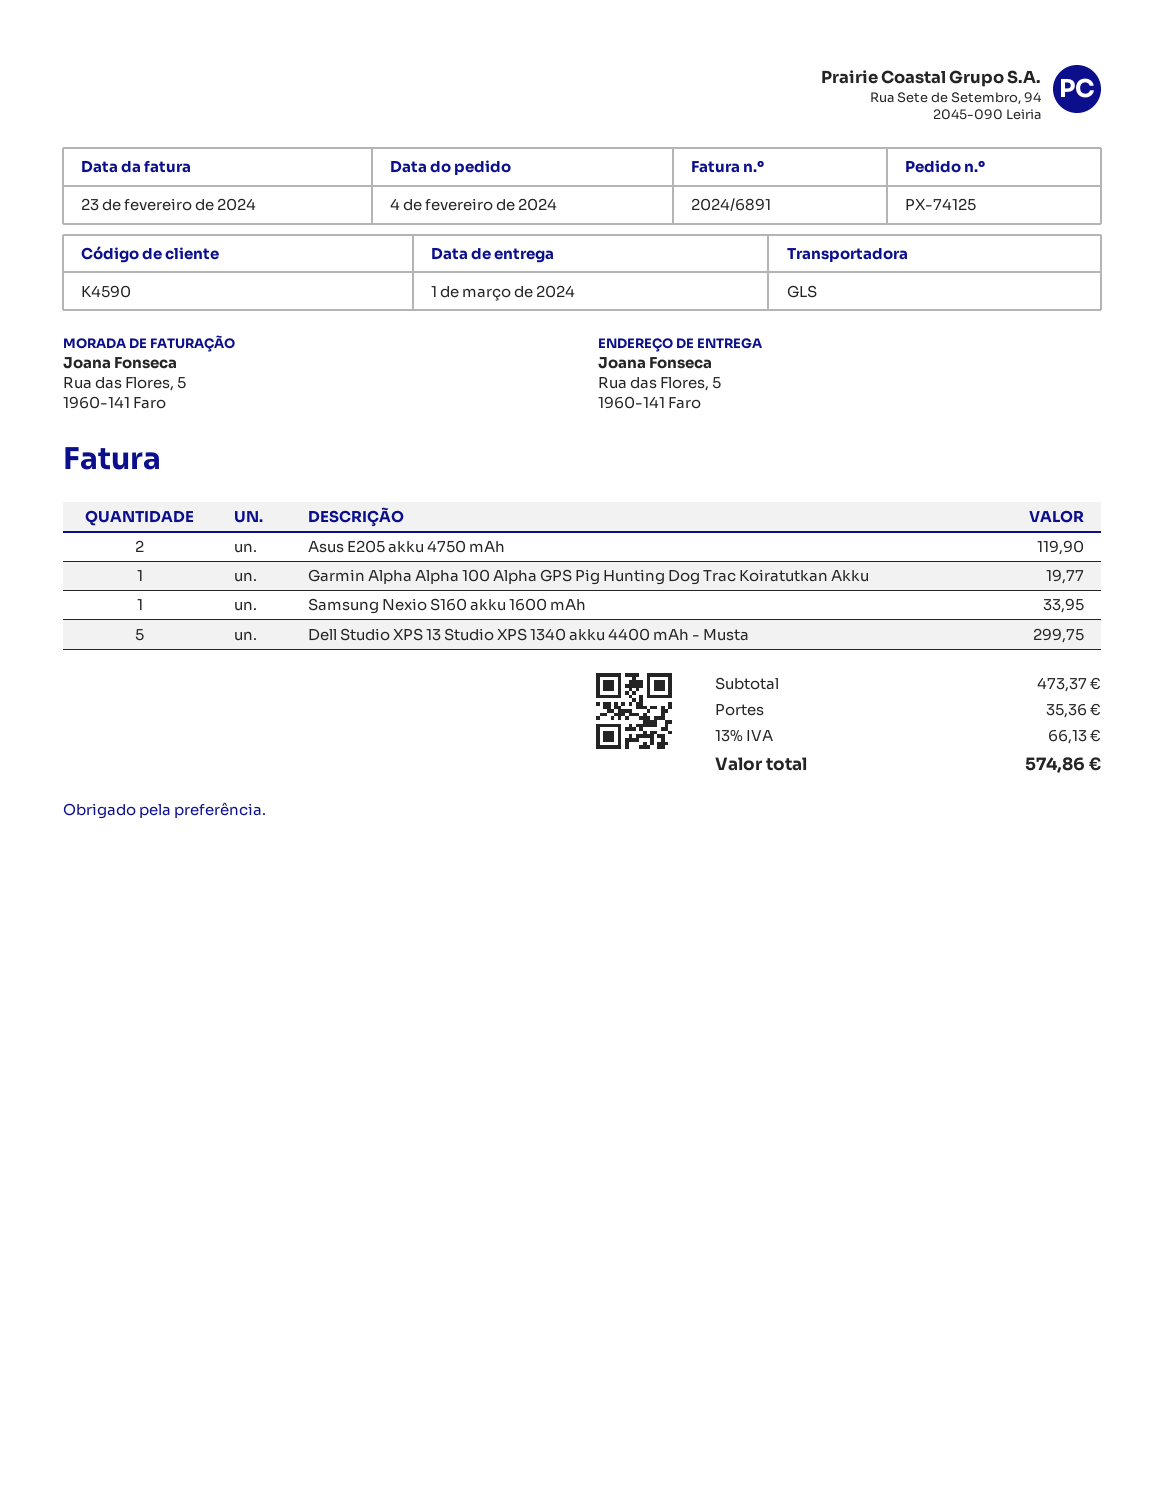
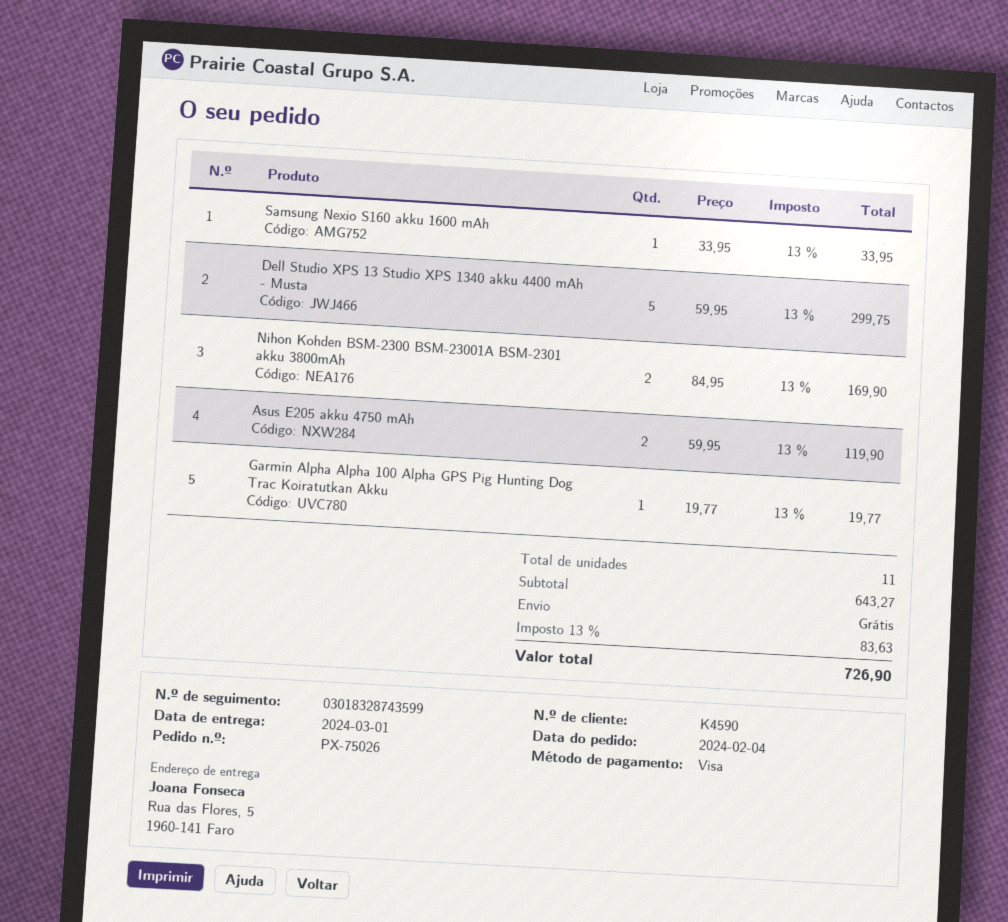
order number: PX-74125 -> PX-75026
Nihon Kohden BSM-2300 BSM-23001A BSM-2301 akku 3800mAh: none -> 2 for 169.90
subtotal: 473.37 -> 643.27
shipping: 35.36 -> 0.00
tax: 13% = 66.13 -> 13% = 83.63
total: 574.86 -> 726.90

